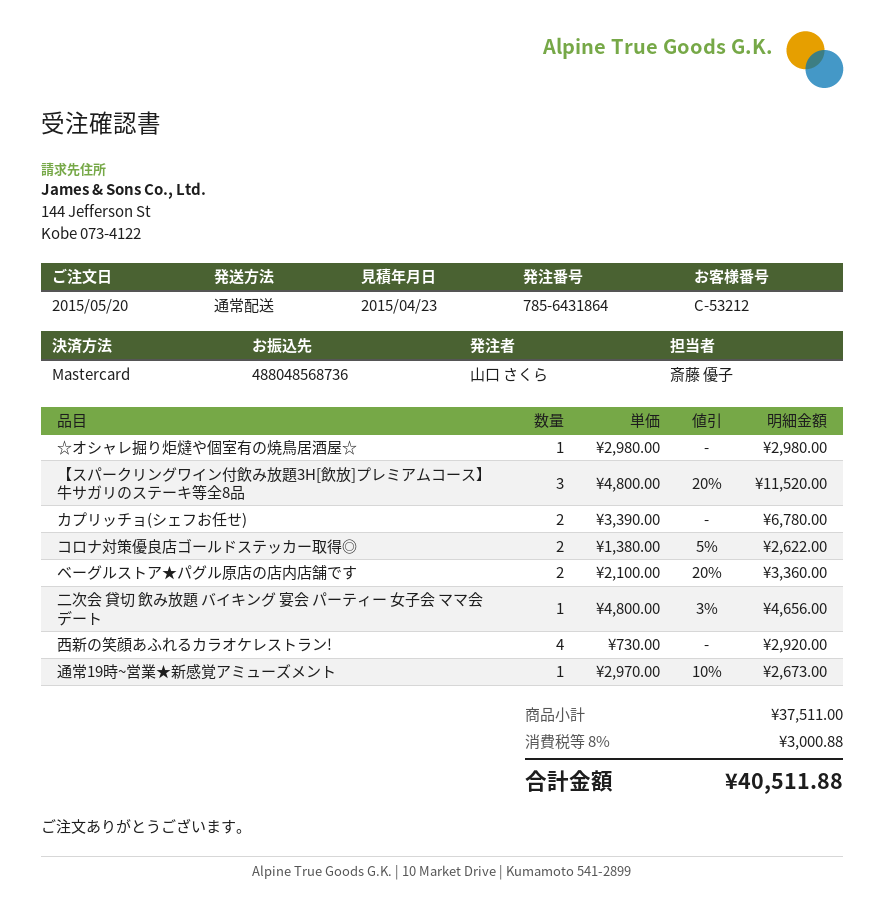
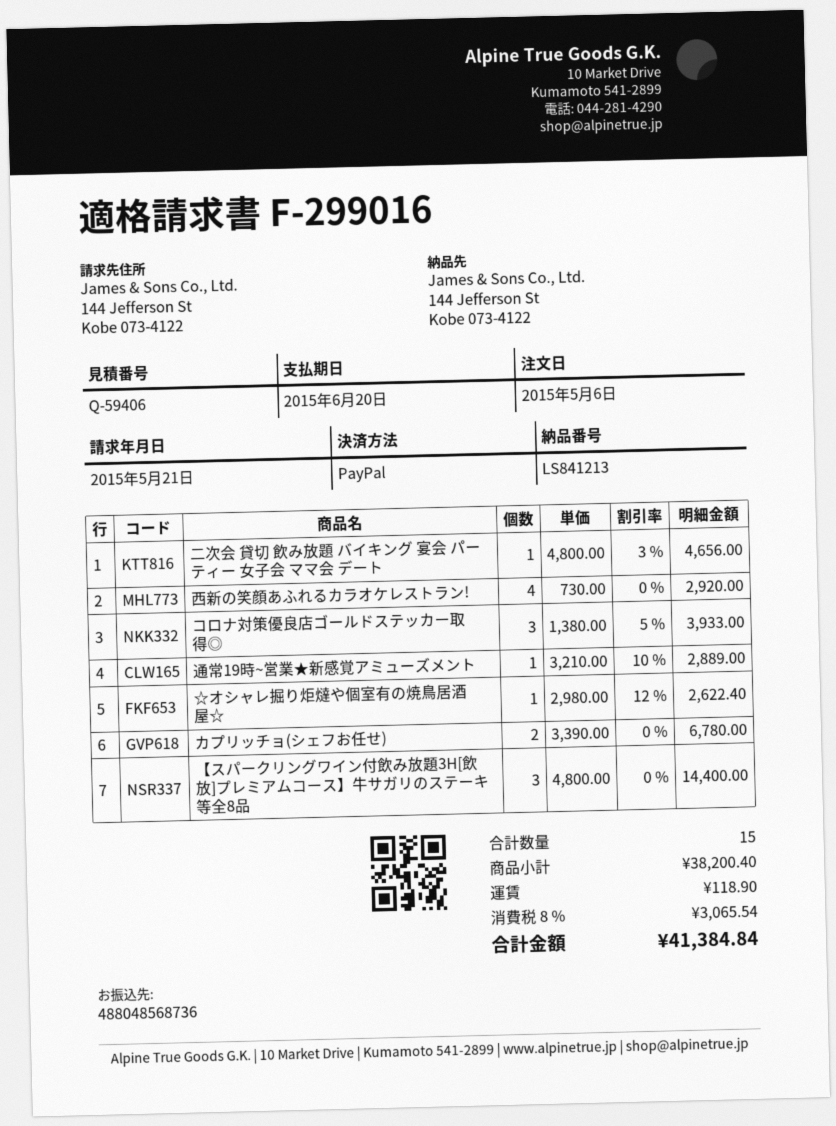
order date: 2015-05-20 -> 2015-05-06
payment method: Mastercard -> PayPal
☆オシャレ掘り炬燵や個室有の焼鳥居酒屋☆: 1 x 2980.00 = 2980.00 -> 1 x 2980.00 - 12% = 2622.40
【スパークリングワイン付飲み放題3H[飲放]プレミアムコース】牛サガリのステーキ等全8品: 3 x 4800.00 - 20% = 11520.00 -> 3 x 4800.00 = 14400.00
コロナ対策優良店ゴールドステッカー取得◎: 2 x 1380.00 - 5% = 2622.00 -> 3 x 1380.00 - 5% = 3933.00
ベーグルストア★パグル原店の店内店舗です: 2 x 2100.00 - 20% = 3360.00 -> none
通常19時~営業★新感覚アミューズメント: 1 x 2970.00 - 10% = 2673.00 -> 1 x 3210.00 - 10% = 2889.00
subtotal: 37511.00 -> 38200.40
shipping: none -> 118.90
tax: 8% = 3000.88 -> 8% = 3065.54
total: 40511.88 -> 41384.84

